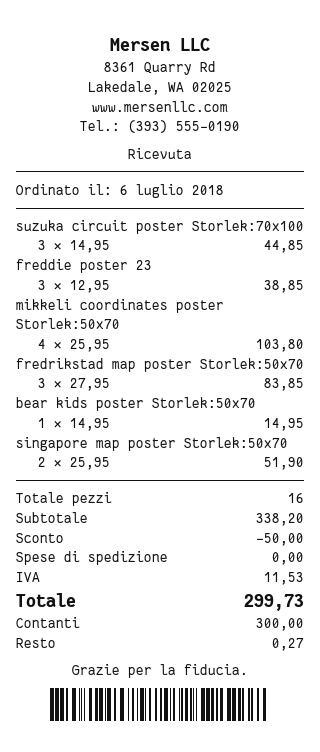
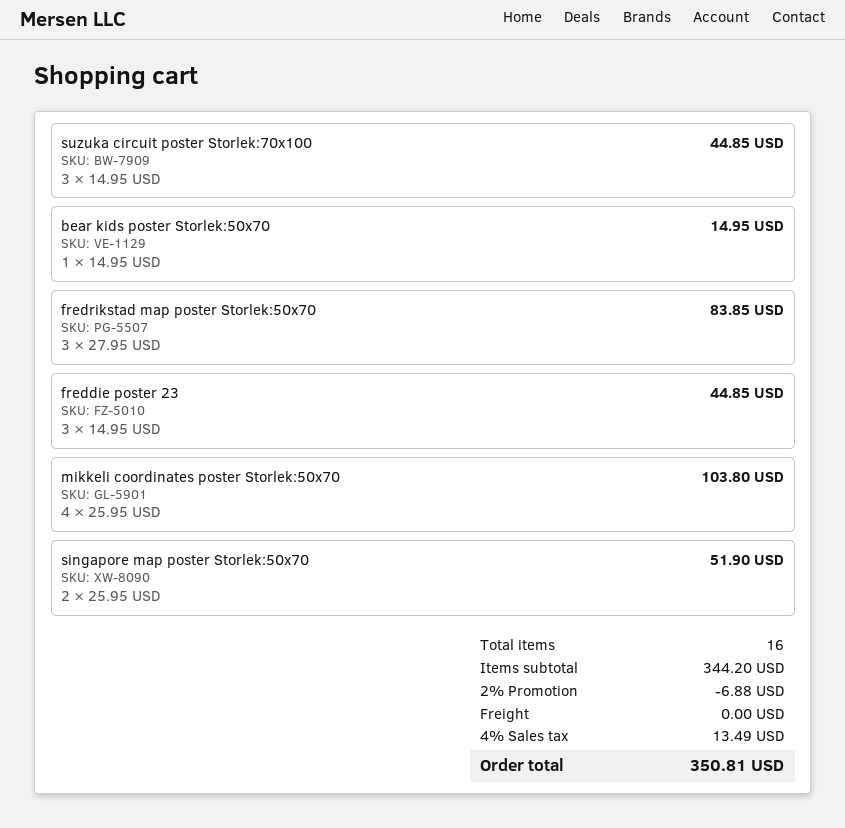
freddie poster 23: 3 x 12.95 = 38.85 -> 3 x 14.95 = 44.85
subtotal: 338.20 -> 344.20
discount: 50.00 -> 6.88
tax: 11.53 -> 13.49
total: 299.73 -> 350.81

